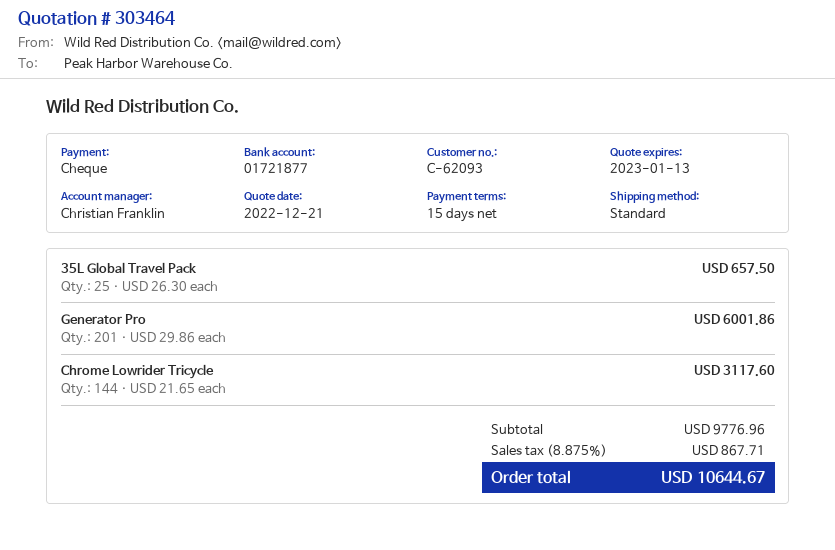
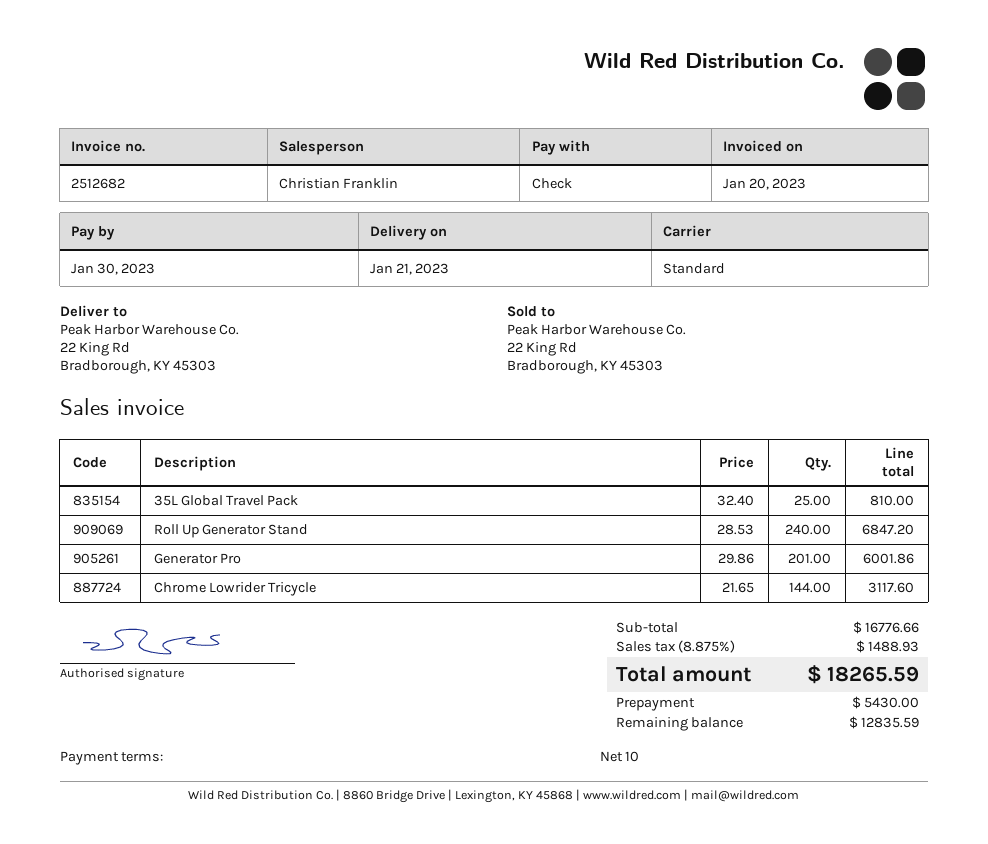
payment terms: 15 days -> 10 days
35L Global Travel Pack: 25 x 26.30 = 657.50 -> 25 x 32.40 = 810.00
Roll Up Generator Stand: none -> 240 x 28.53 = 6847.20
subtotal: 9776.96 -> 16776.66
tax: 8.875% = 867.71 -> 8.875% = 1488.93
total: 10644.67 -> 18265.59

